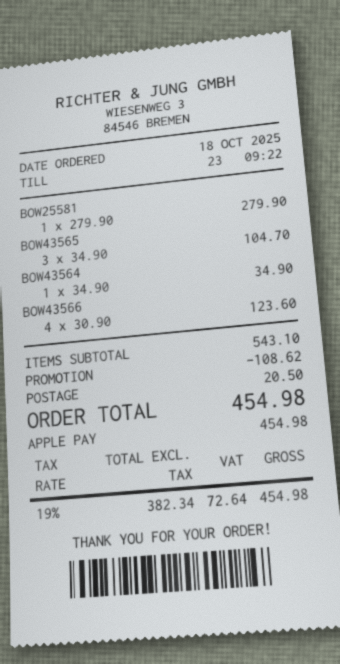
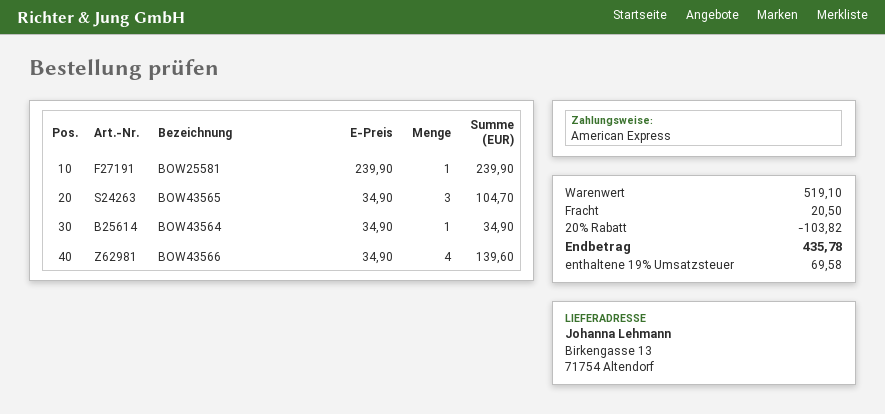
payment method: Apple Pay -> American Express
BOW25581: 1 x 279.90 = 279.90 -> 1 x 239.90 = 239.90
BOW43566: 4 x 30.90 = 123.60 -> 4 x 34.90 = 139.60
subtotal: 543.10 -> 519.10
discount: 108.62 -> 103.82
tax: 19% = 72.64 -> 19% = 69.58
total: 454.98 -> 435.78

